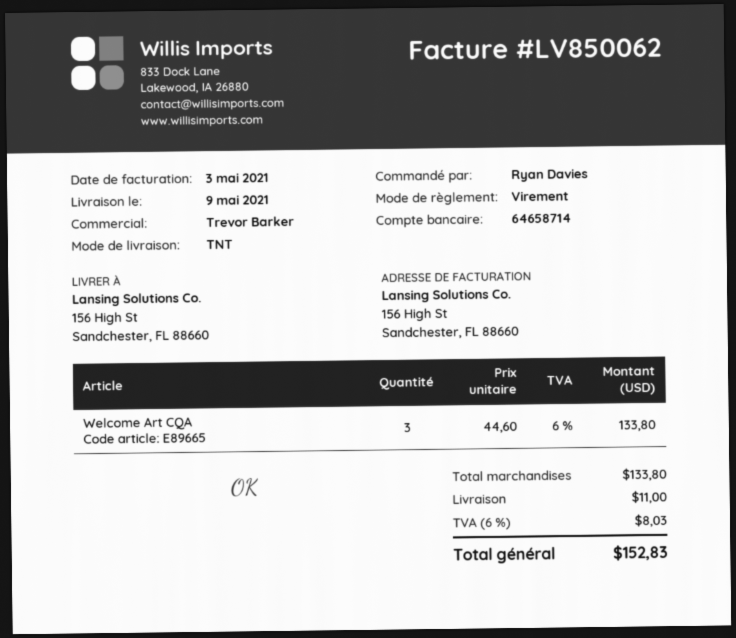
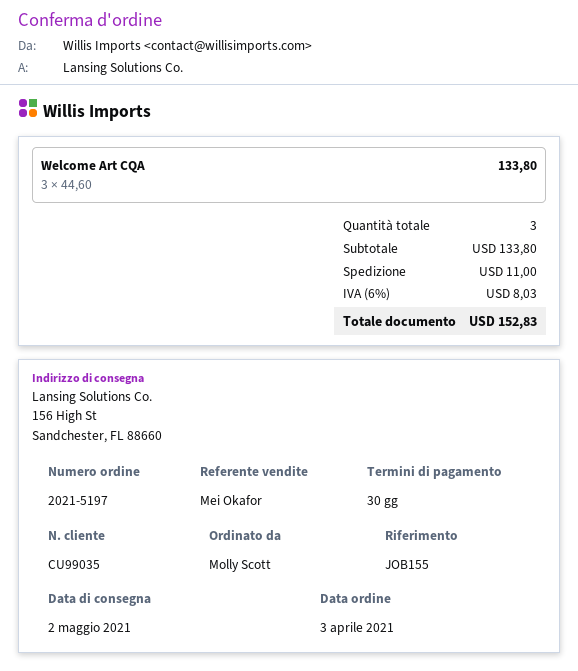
delivery date: 2021-05-09 -> 2021-05-02
ordered by: Ryan Davies -> Molly Scott
sales rep: Trevor Barker -> Mei Okafor

